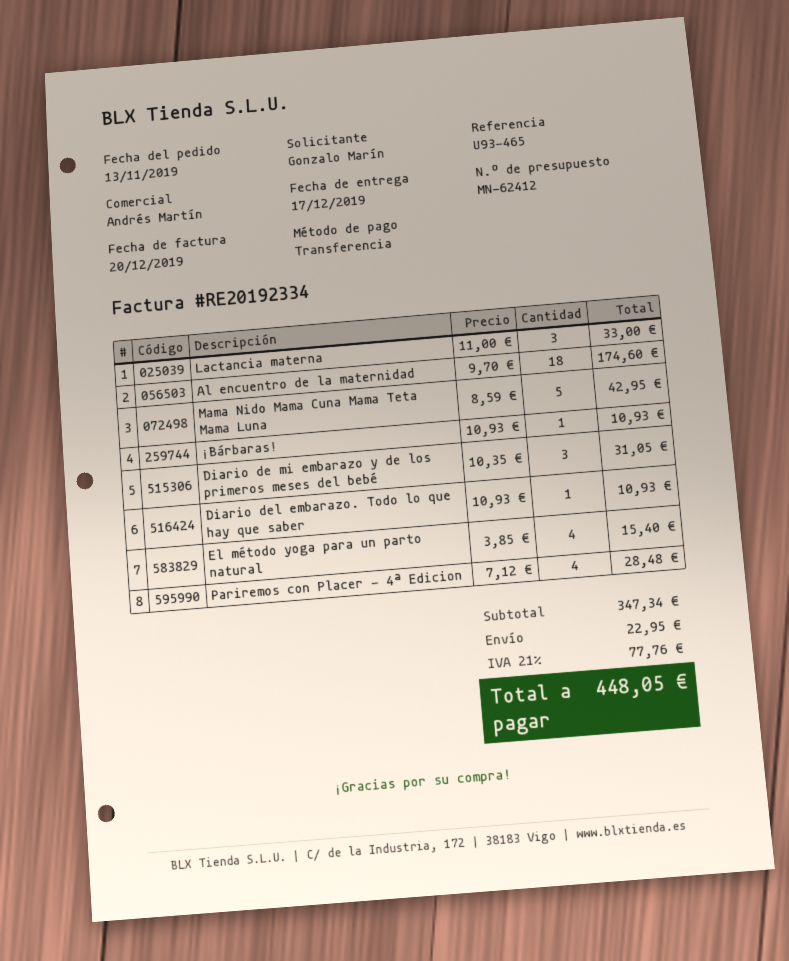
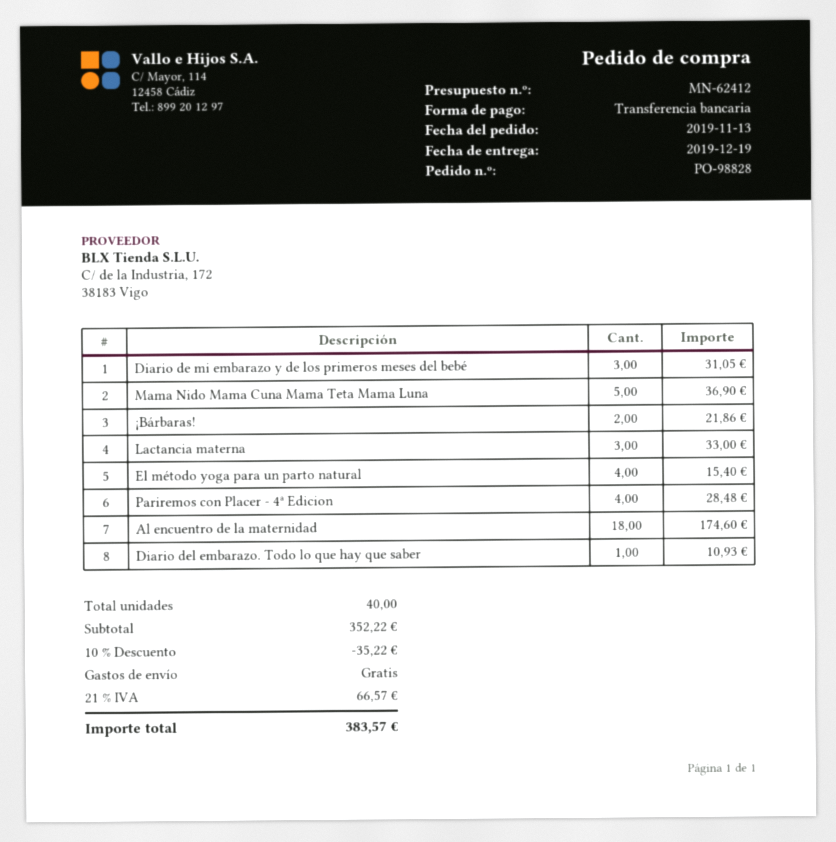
delivery date: 2019-12-17 -> 2019-12-19
Mama Nido Mama Cuna Mama Teta Mama Luna: 5 for 42.95 -> 5 for 36.90
¡Bárbaras!: 1 for 10.93 -> 2 for 21.86
subtotal: 347.34 -> 352.22
discount: none -> 10% = 35.22
shipping: 22.95 -> 0.00
tax: 21% = 77.76 -> 21% = 66.57
total: 448.05 -> 383.57

